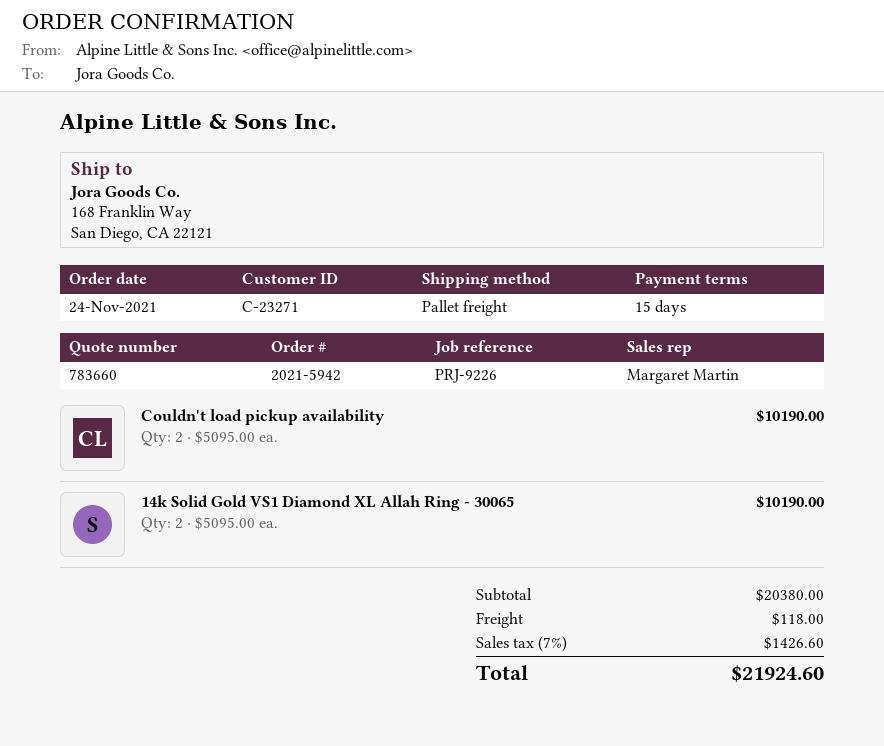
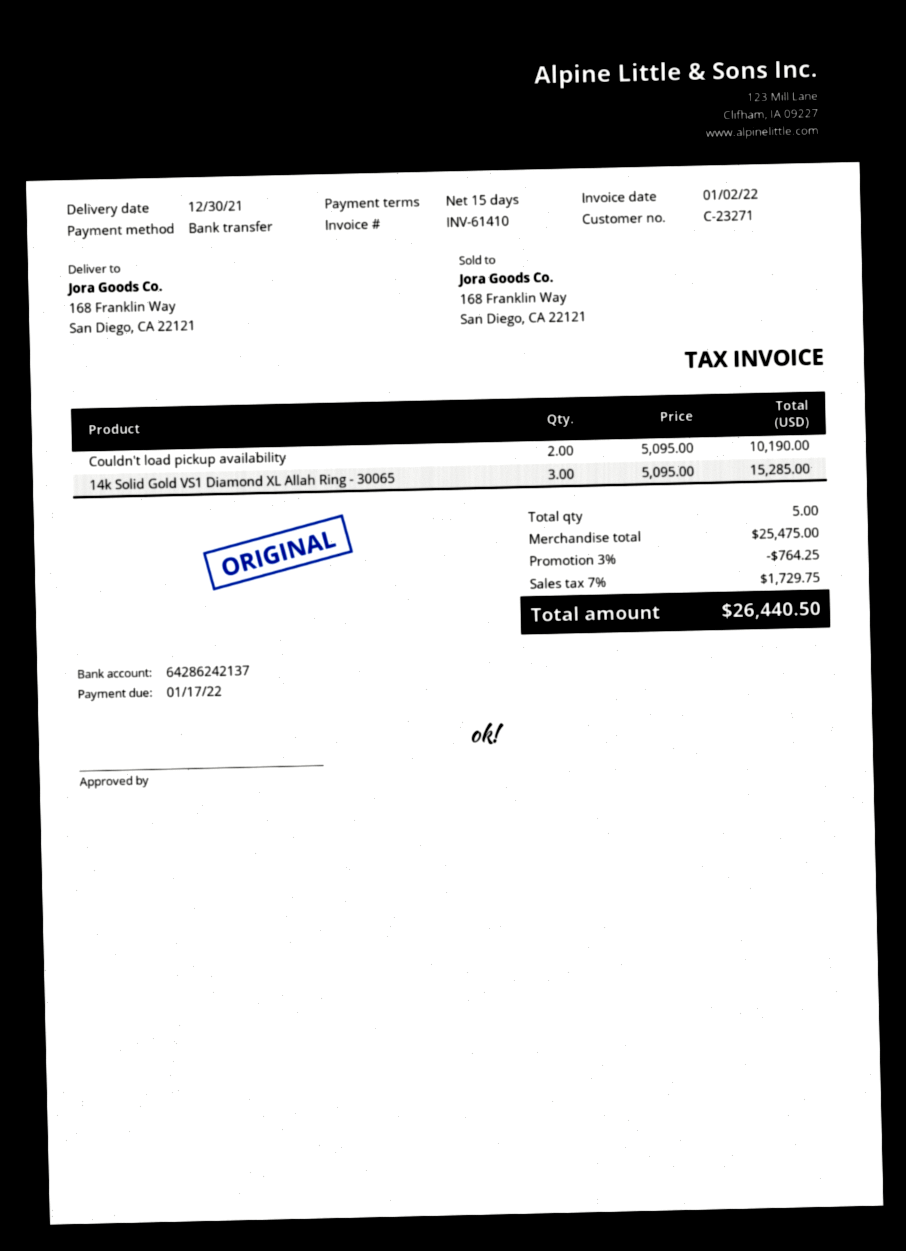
14k Solid Gold VS1 Diamond XL Allah Ring - 30065: 2 x 5095.00 = 10190.00 -> 3 x 5095.00 = 15285.00
subtotal: 20380.00 -> 25475.00
discount: none -> 3% = 764.25
shipping: 118.00 -> none
tax: 7% = 1426.60 -> 7% = 1729.75
total: 21924.60 -> 26440.50

